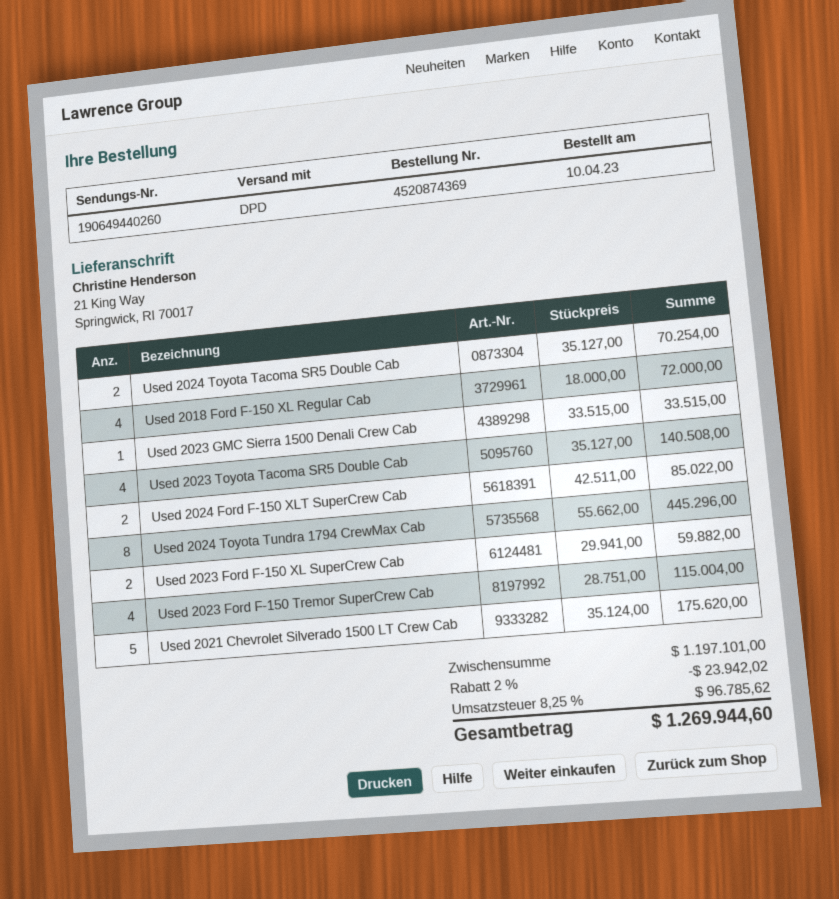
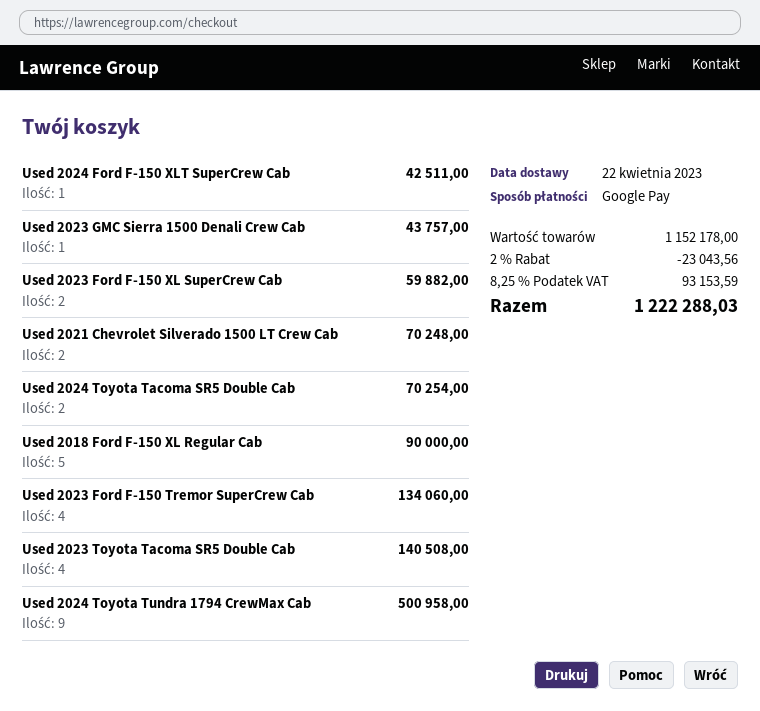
Used 2018 Ford F-150 XL Regular Cab: 4 for 72000.00 -> 5 for 90000.00
Used 2023 GMC Sierra 1500 Denali Crew Cab: 1 for 33515.00 -> 1 for 43757.00
Used 2024 Ford F-150 XLT SuperCrew Cab: 2 for 85022.00 -> 1 for 42511.00
Used 2024 Toyota Tundra 1794 CrewMax Cab: 8 for 445296.00 -> 9 for 500958.00
Used 2023 Ford F-150 Tremor SuperCrew Cab: 4 for 115004.00 -> 4 for 134060.00
Used 2021 Chevrolet Silverado 1500 LT Crew Cab: 5 for 175620.00 -> 2 for 70248.00
subtotal: 1197101.00 -> 1152178.00
discount: 2% = 23942.02 -> 2% = 23043.56
tax: 8.25% = 96785.62 -> 8.25% = 93153.59
total: 1269944.60 -> 1222288.03

